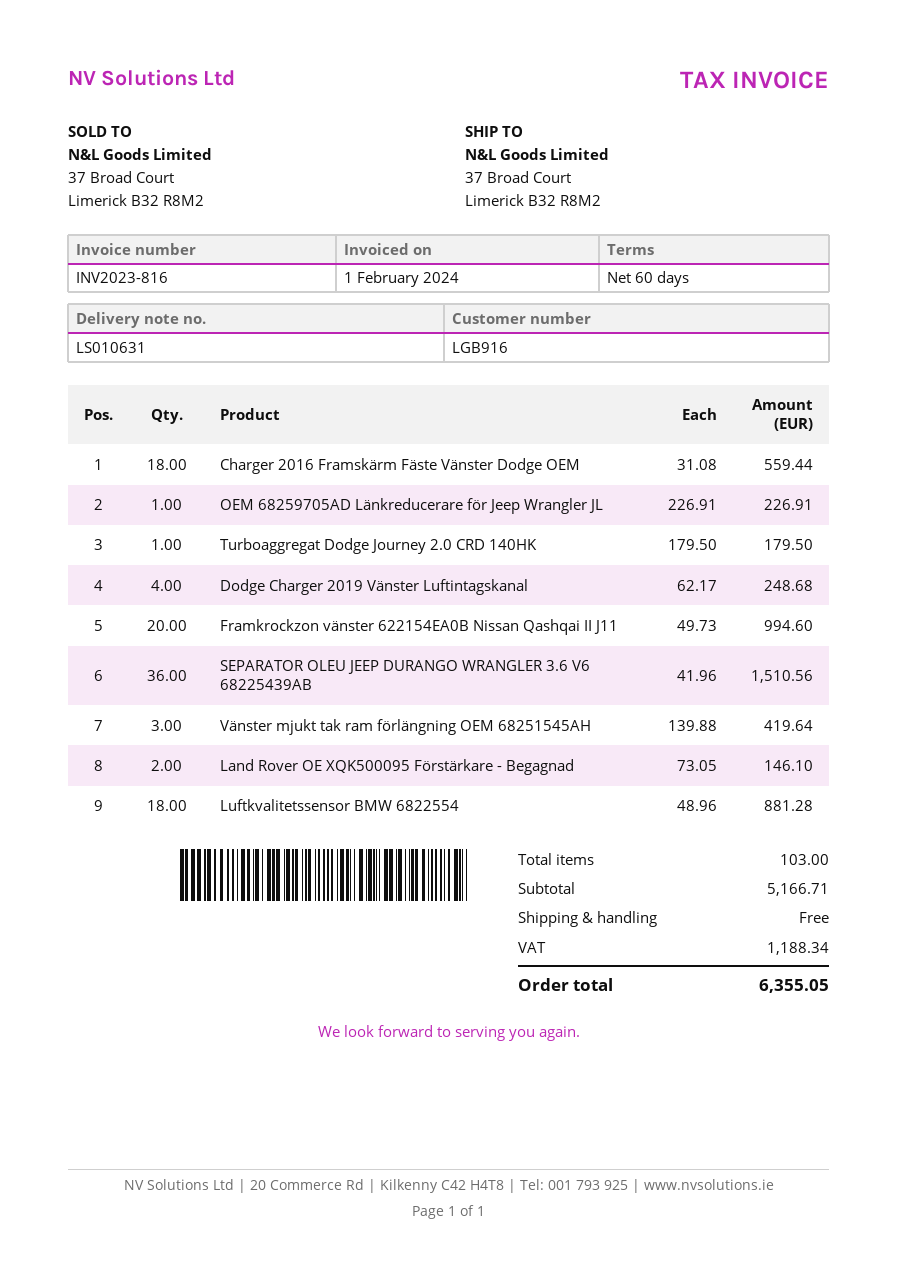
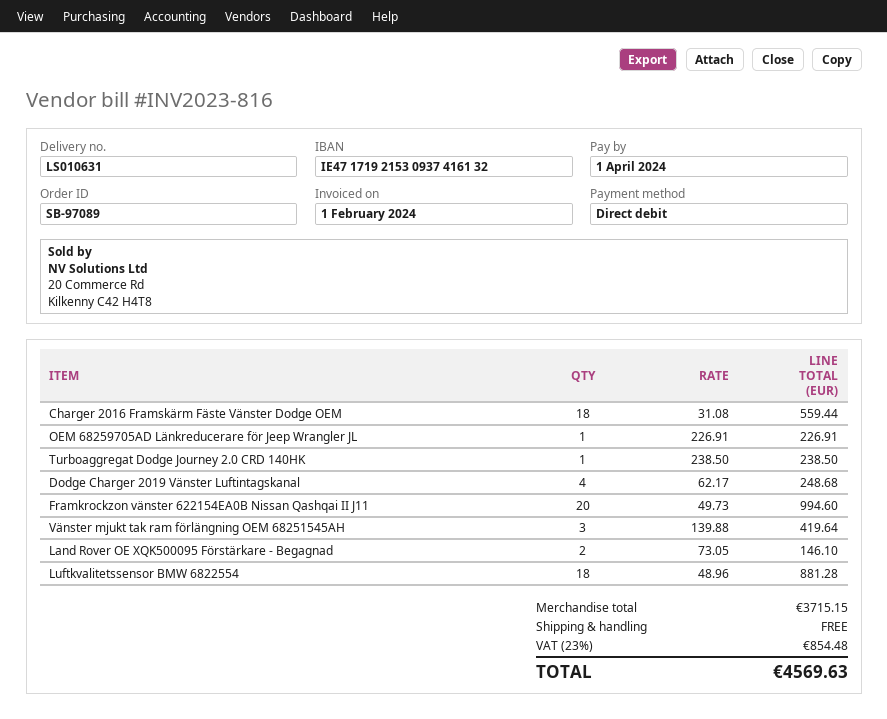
Turboaggregat Dodge Journey 2.0 CRD 140HK: 1 x 179.50 = 179.50 -> 1 x 238.50 = 238.50
SEPARATOR OLEU JEEP DURANGO WRANGLER 3.6 V6 68225439AB: 36 x 41.96 = 1510.56 -> none
subtotal: 5166.71 -> 3715.15
tax: 1188.34 -> 854.48
total: 6355.05 -> 4569.63

